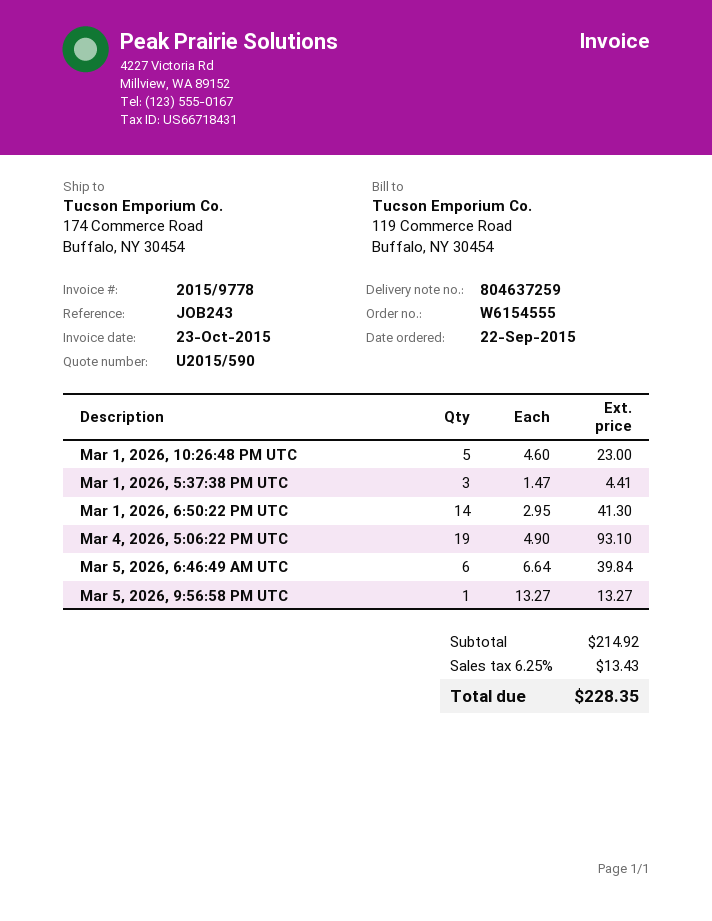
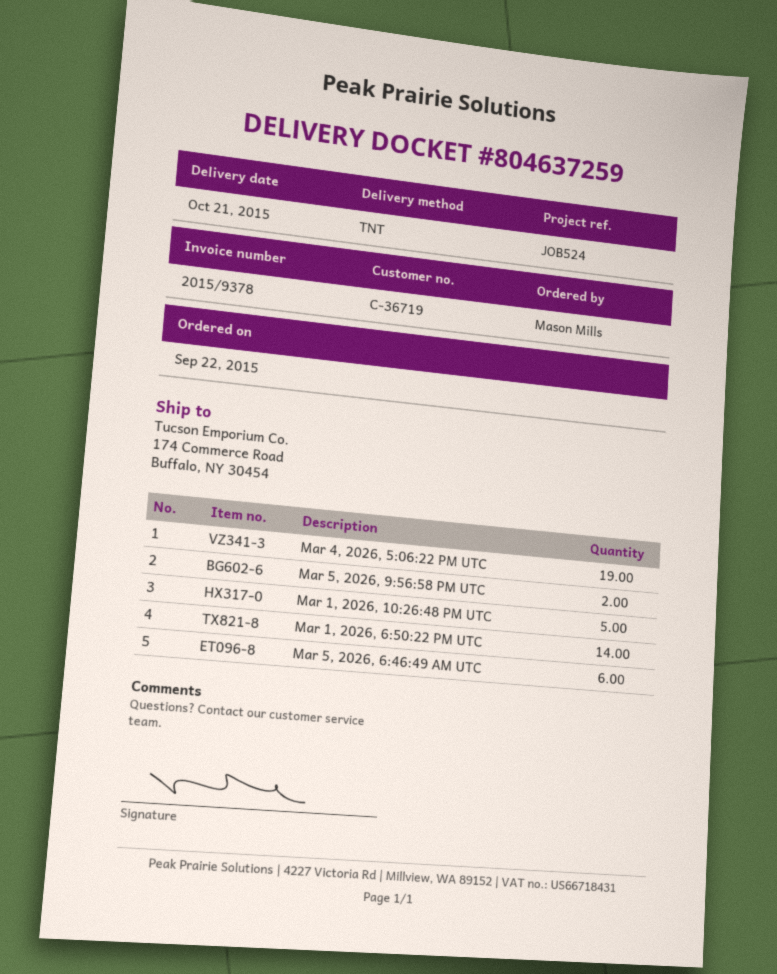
invoice number: 2015/9778 -> 2015/9378
reference: JOB243 -> JOB524
Mar 1, 2026, 5:37:38 PM UTC: 3 -> none
Mar 5, 2026, 9:56:58 PM UTC: 1 -> 2

